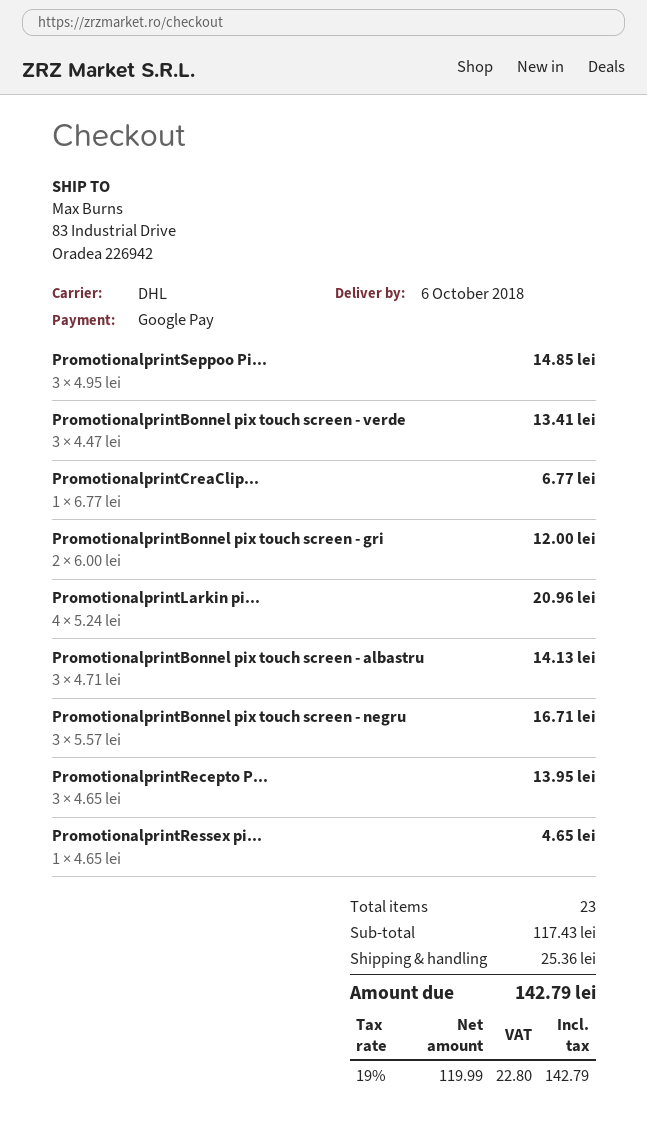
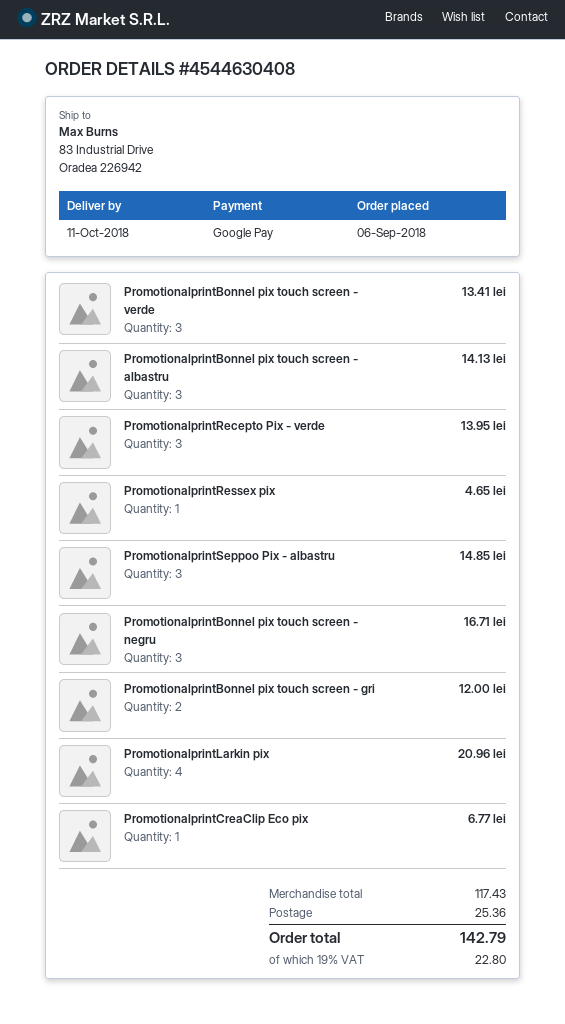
delivery date: 2018-10-06 -> 2018-10-11

